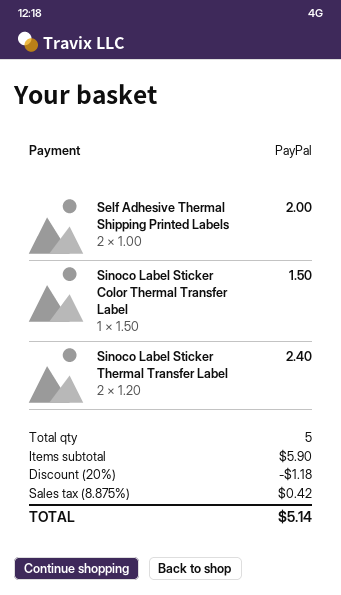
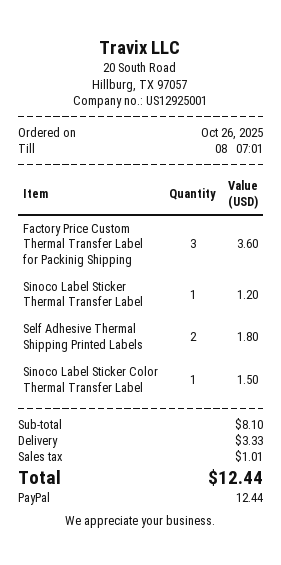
Self Adhesive Thermal Shipping Printed Labels: 2 for 2.00 -> 2 for 1.80
Sinoco Label Sticker Thermal Transfer Label: 2 for 2.40 -> 1 for 1.20
Factory Price Custom Thermal Transfer Label for Packinig Shipping: none -> 3 for 3.60
subtotal: 5.90 -> 8.10
discount: 20% = 1.18 -> none
shipping: none -> 3.33
tax: 0.42 -> 1.01
total: 5.14 -> 12.44

